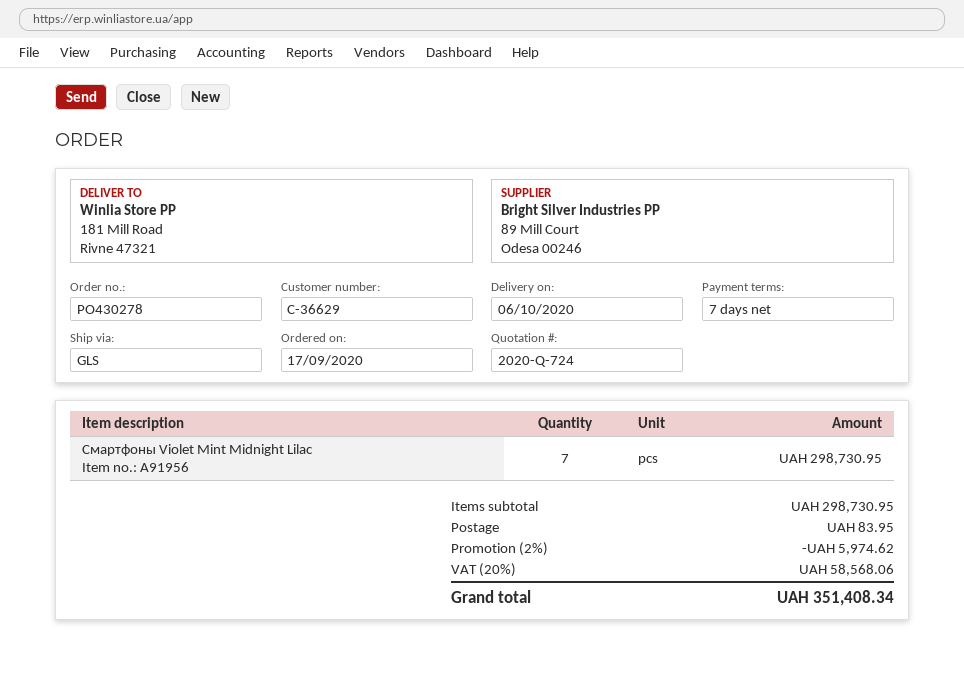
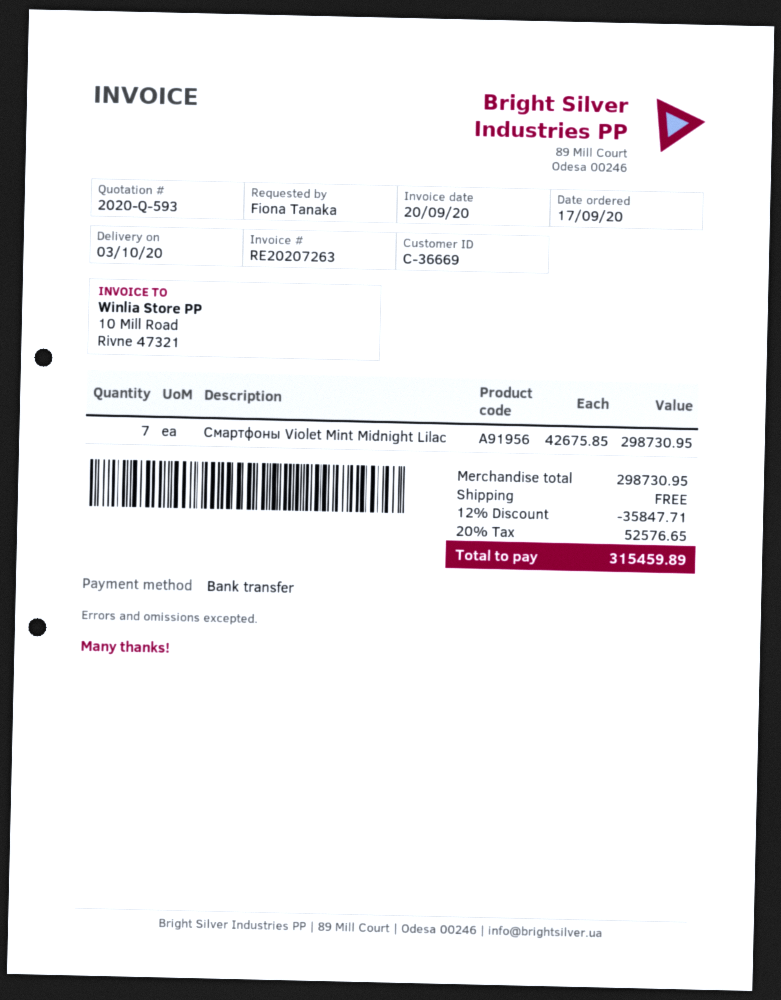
quote number: 2020-Q-724 -> 2020-Q-593
delivery date: 2020-10-06 -> 2020-10-03
customer number: C-36629 -> C-36669
discount: 2% = 5974.62 -> 12% = 35847.71
shipping: 83.95 -> 0.00
tax: 20% = 58568.06 -> 20% = 52576.65
total: 351408.34 -> 315459.89

